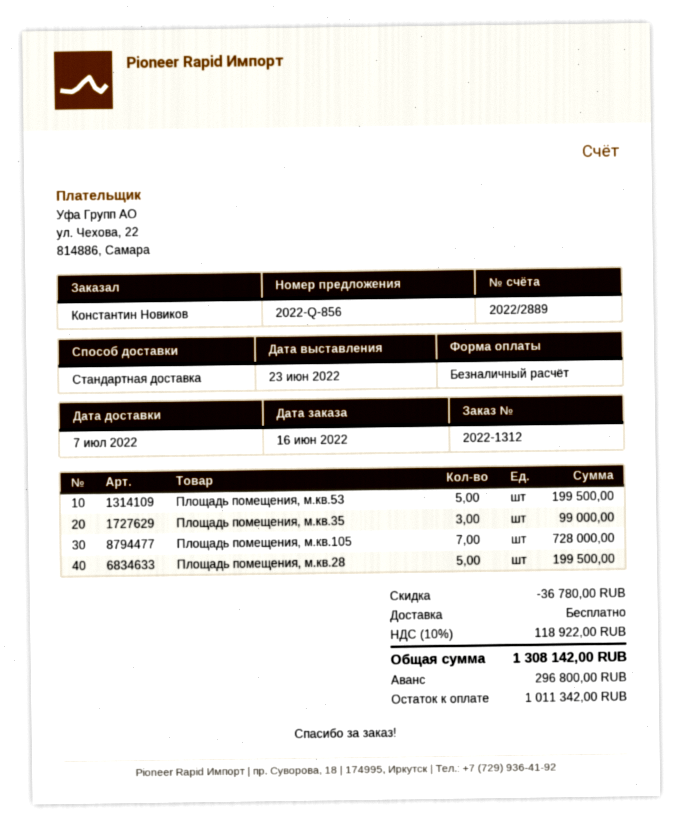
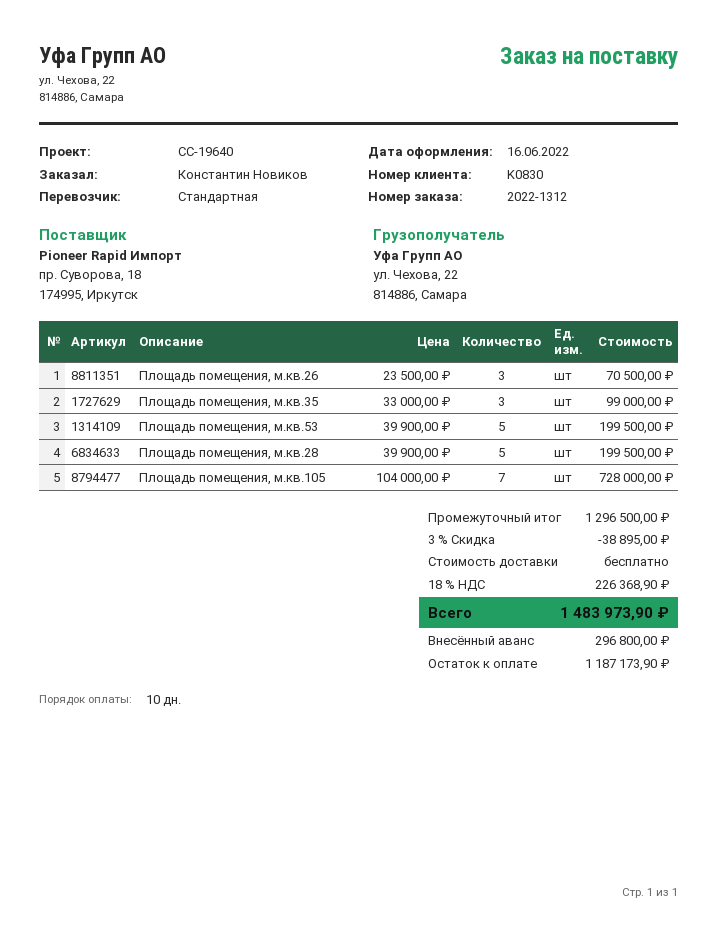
Площадь помещения, м.кв.26: none -> 3 for 70500.00
discount: 36780.00 -> 38895.00
tax: 10% = 118922.00 -> 18% = 226368.90
total: 1308142.00 -> 1483973.90
balance: 1011342.00 -> 1187173.90

